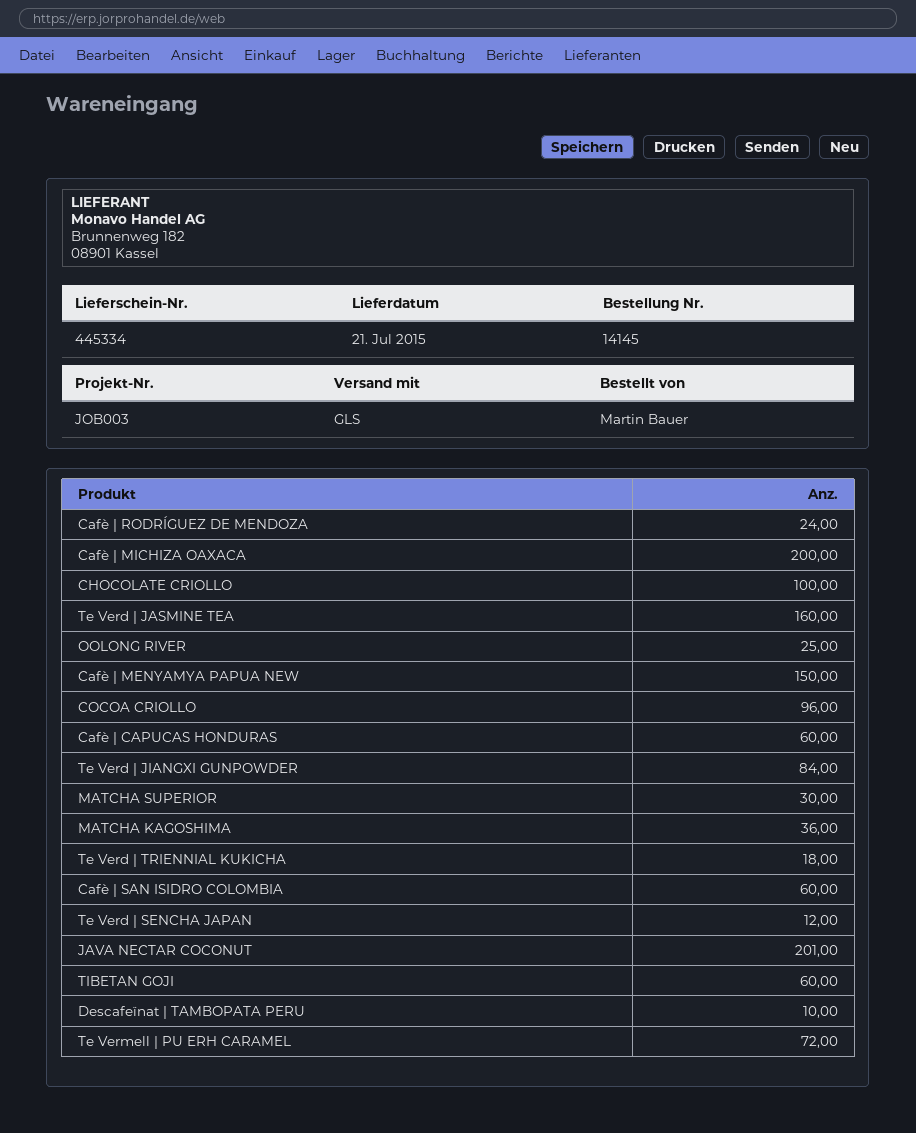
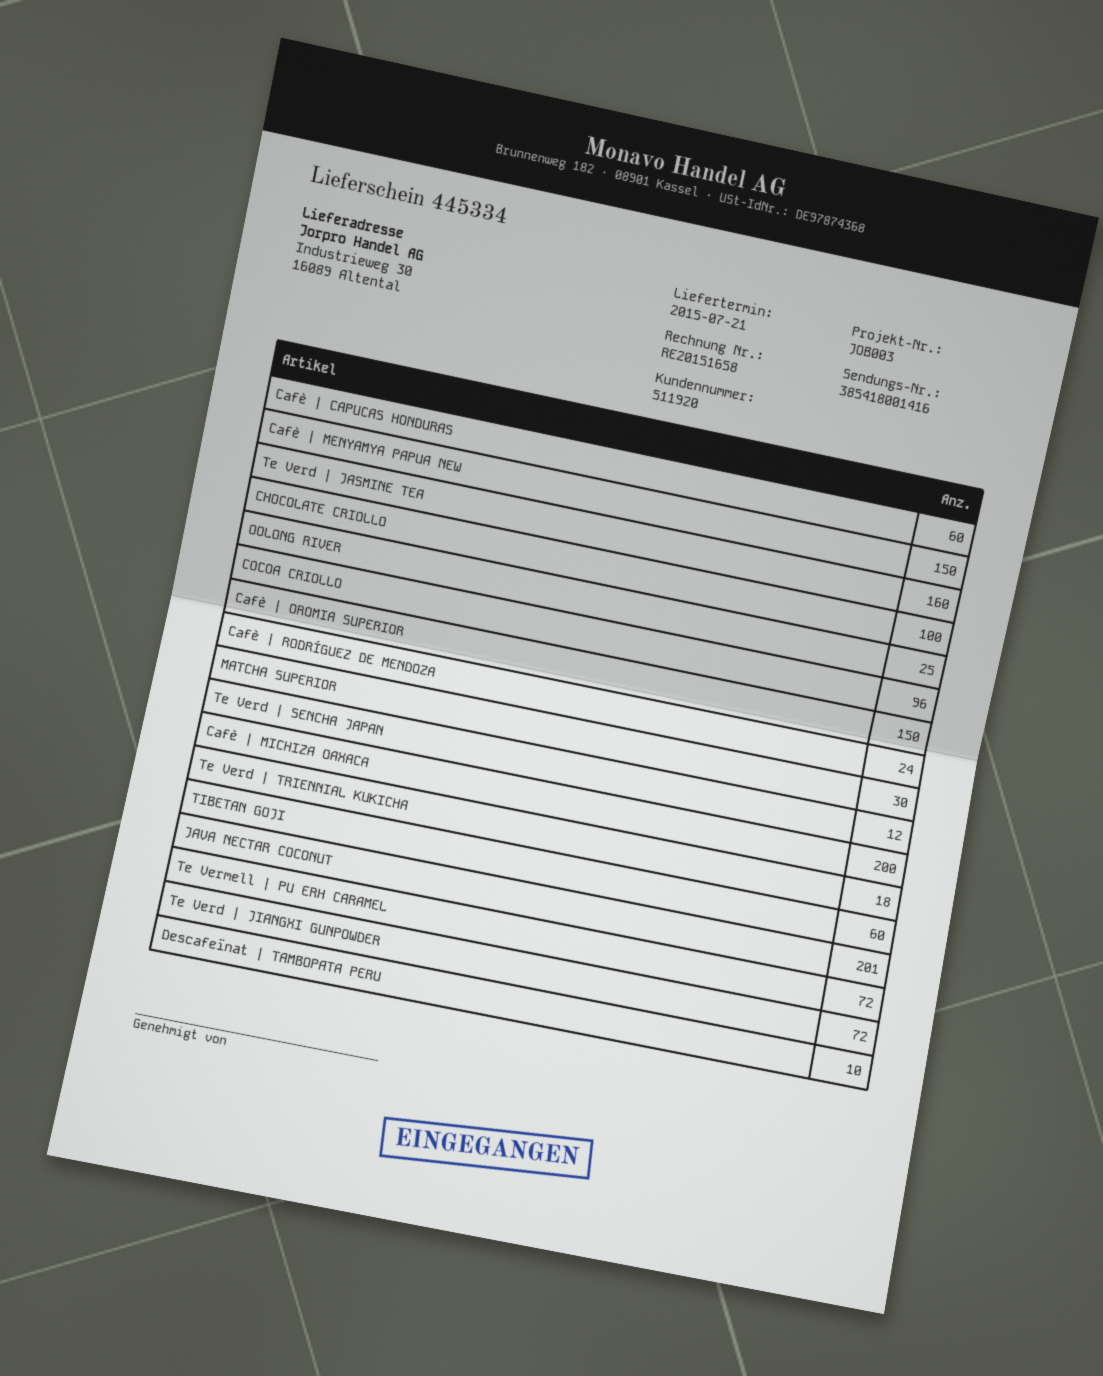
Te Verd | JIANGXI GUNPOWDER: 84 -> 72
MATCHA KAGOSHIMA: 36 -> none
Cafè | SAN ISIDRO COLOMBIA: 60 -> none
Cafè | OROMIA SUPERIOR: none -> 150

